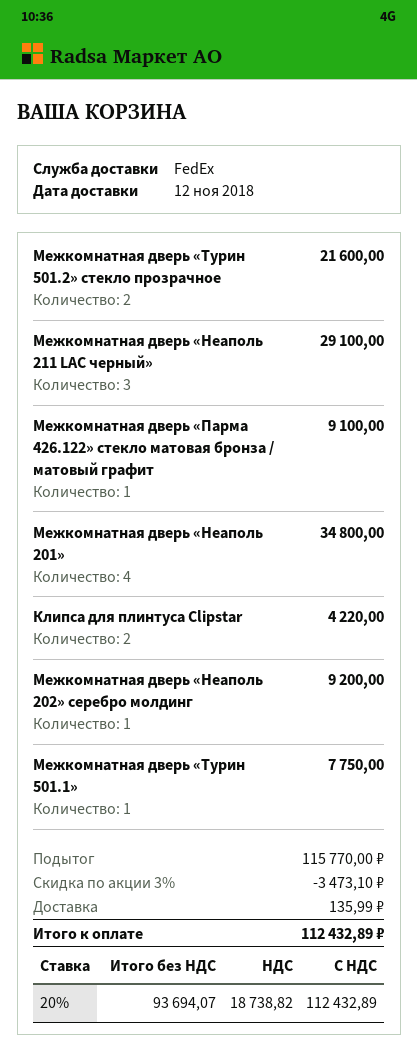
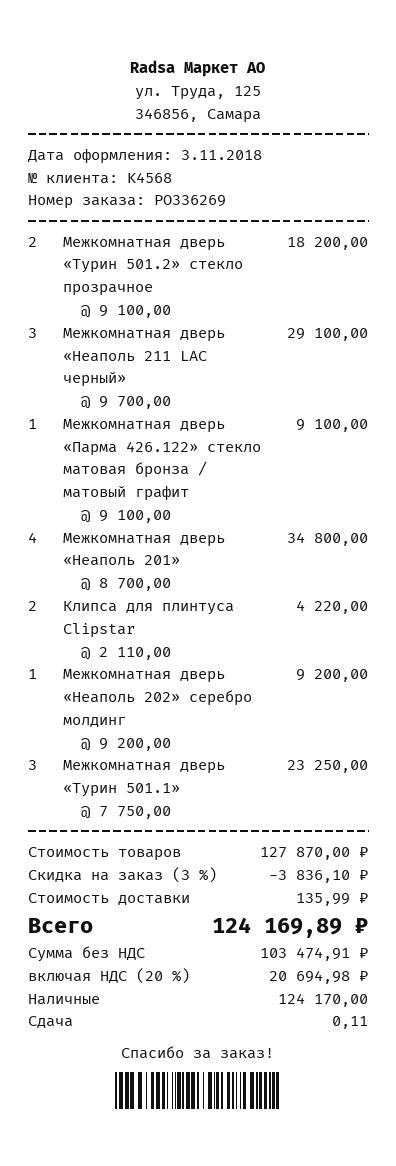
Межкомнатная дверь «Турин 501.2» стекло прозрачное: 2 for 21600.00 -> 2 for 18200.00
Межкомнатная дверь «Турин 501.1»: 1 for 7750.00 -> 3 for 23250.00
subtotal: 115770.00 -> 127870.00
discount: 3% = 3473.10 -> 3% = 3836.10
net: 93694.07 -> 103474.91
tax: 20% = 18738.82 -> 20% = 20694.98
total: 112432.89 -> 124169.89

